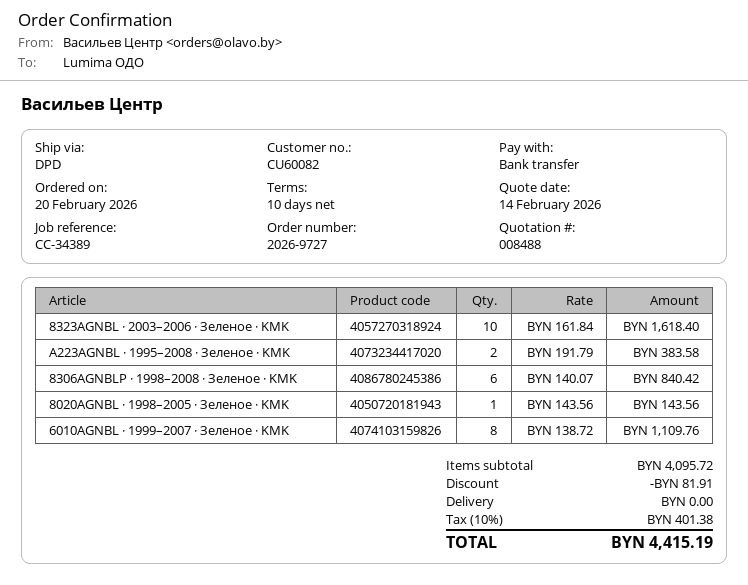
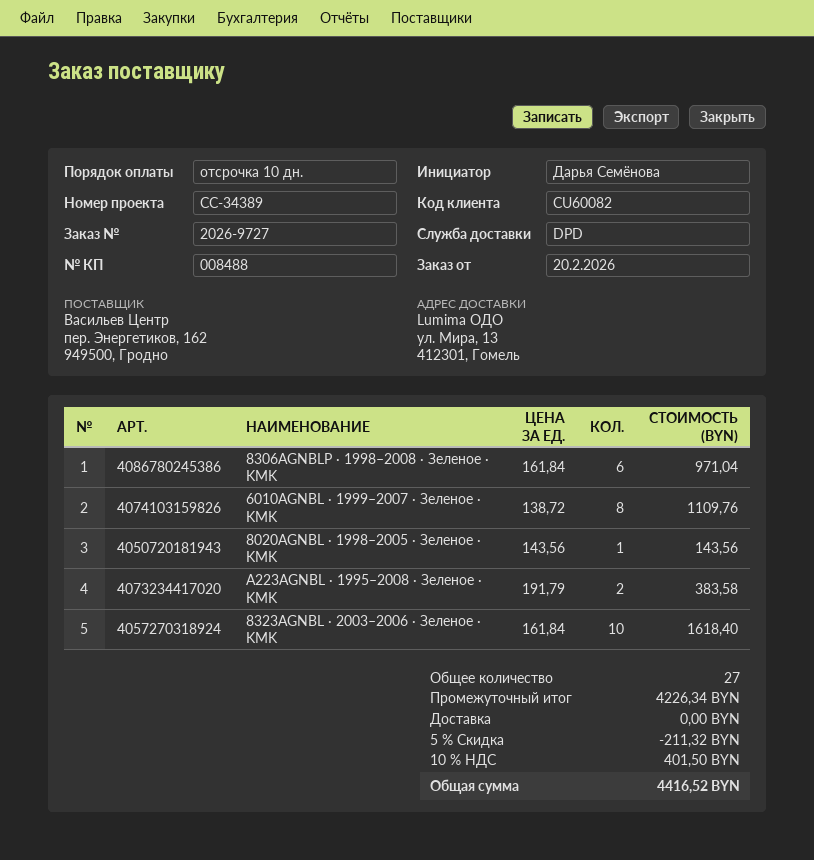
8306AGNBLP · 1998–2008 · Зеленое · KMK: 6 x 140.07 = 840.42 -> 6 x 161.84 = 971.04
subtotal: 4095.72 -> 4226.34
discount: 81.91 -> 211.32
tax: 10% = 401.38 -> 10% = 401.50
total: 4415.19 -> 4416.52

